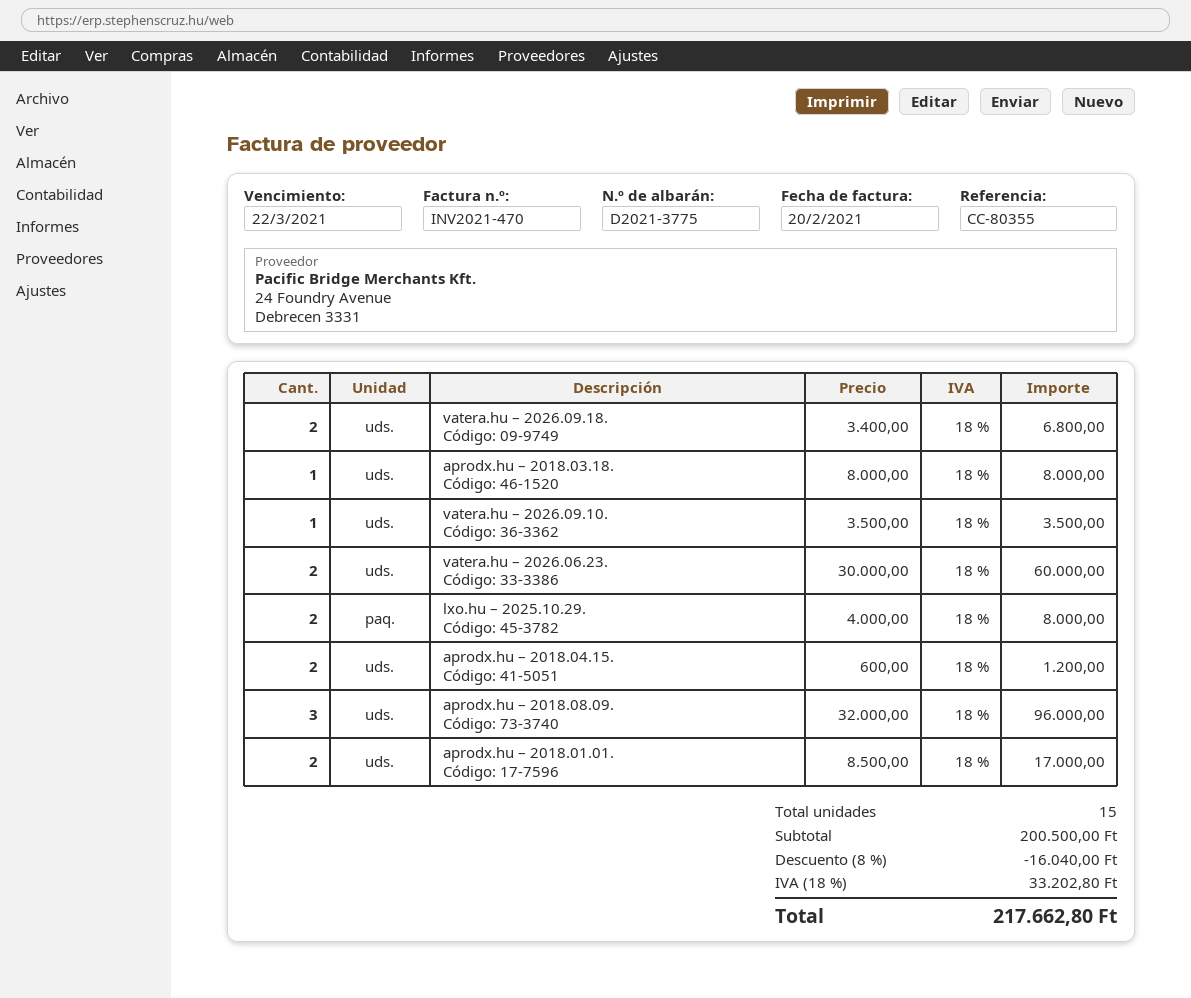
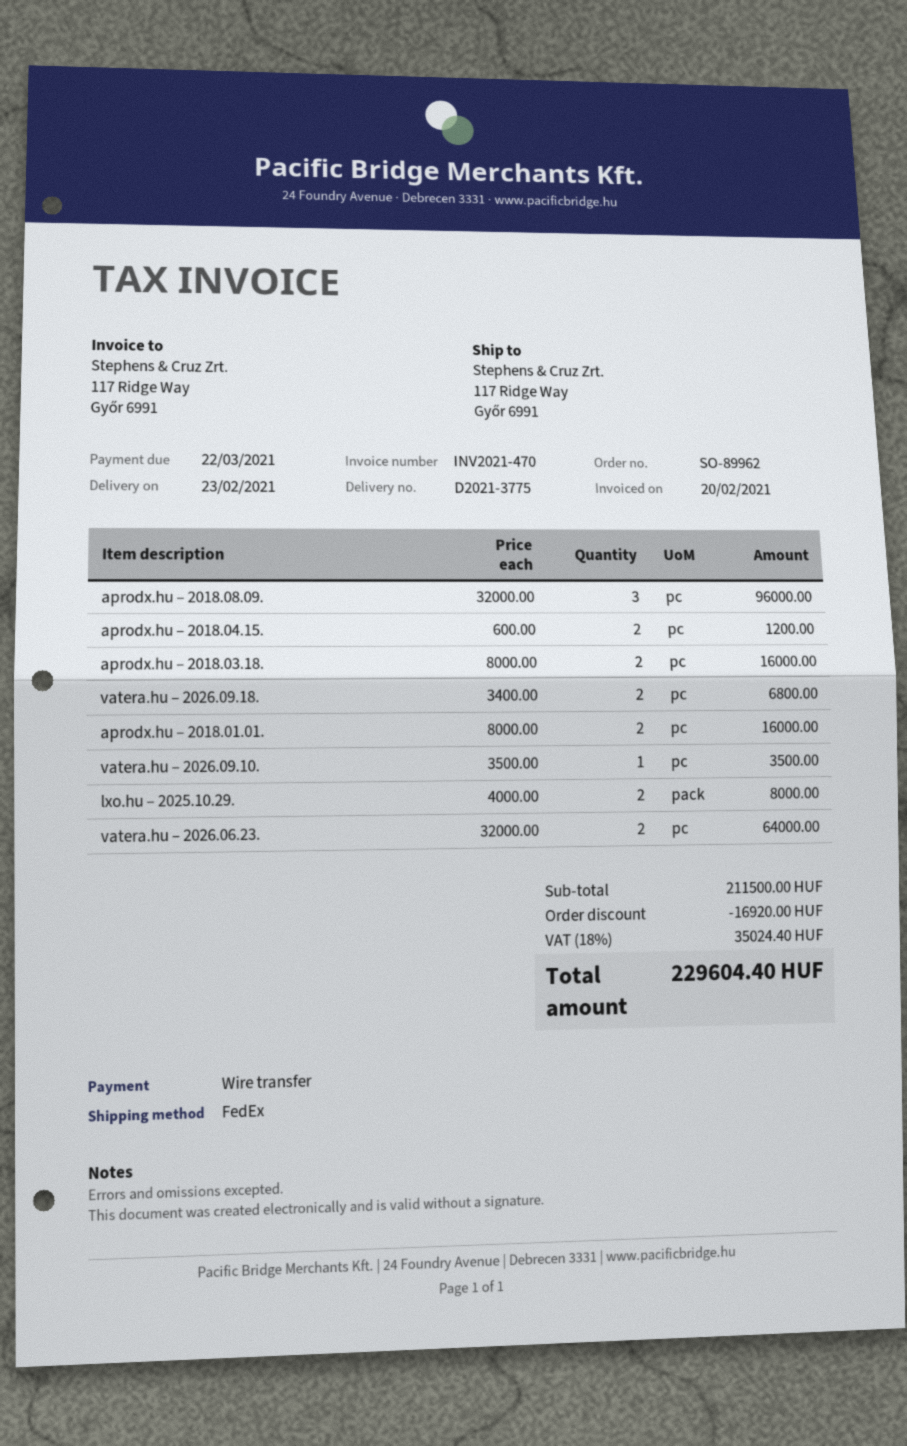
aprodx.hu – 2018.03.18.: 1 x 8000.00 = 8000.00 -> 2 x 8000.00 = 16000.00
vatera.hu – 2026.06.23.: 2 x 30000.00 = 60000.00 -> 2 x 32000.00 = 64000.00
aprodx.hu – 2018.01.01.: 2 x 8500.00 = 17000.00 -> 2 x 8000.00 = 16000.00
subtotal: 200500.00 -> 211500.00
discount: 16040.00 -> 16920.00
tax: 18% = 33202.80 -> 18% = 35024.40
total: 217662.80 -> 229604.40

